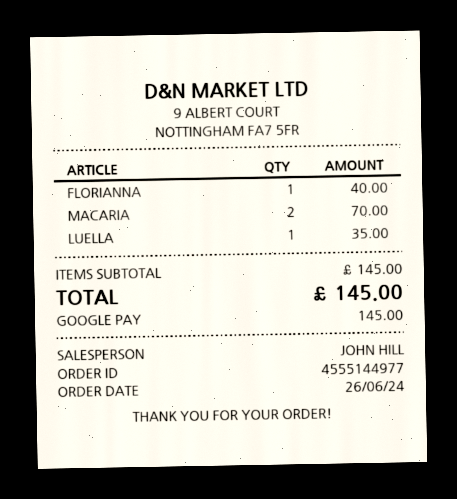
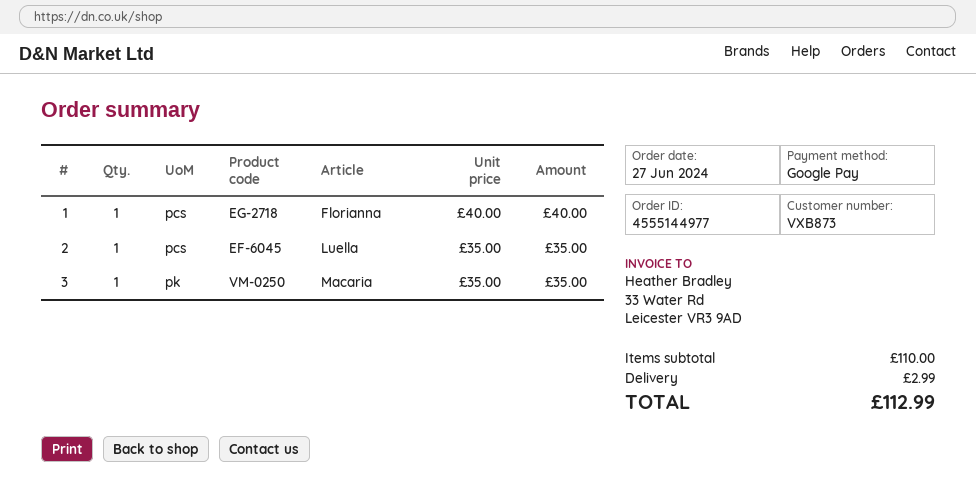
order date: 2024-06-26 -> 2024-06-27
MACARIA: 2 for 70.00 -> 1 for 35.00
subtotal: 145.00 -> 110.00
shipping: none -> 2.99
total: 145.00 -> 112.99

